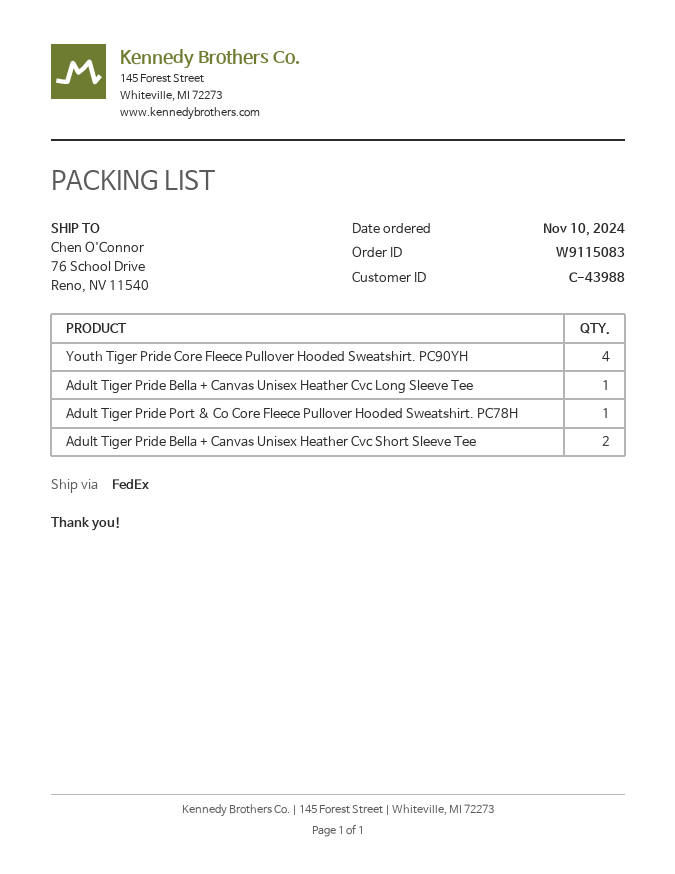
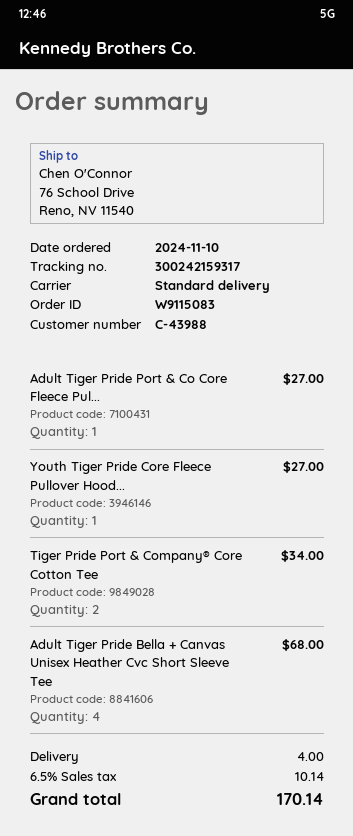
shipping method: FedEx -> standard
Youth Tiger Pride Core Fleece Pullover Hooded Sweatshirt. PC90YH: 4 -> 1
Adult Tiger Pride Bella + Canvas Unisex Heather Cvc Long Sleeve Tee: 1 -> none
Adult Tiger Pride Bella + Canvas Unisex Heather Cvc Short Sleeve Tee: 2 -> 4
Tiger Pride Port & Company® Core Cotton Tee: none -> 2

